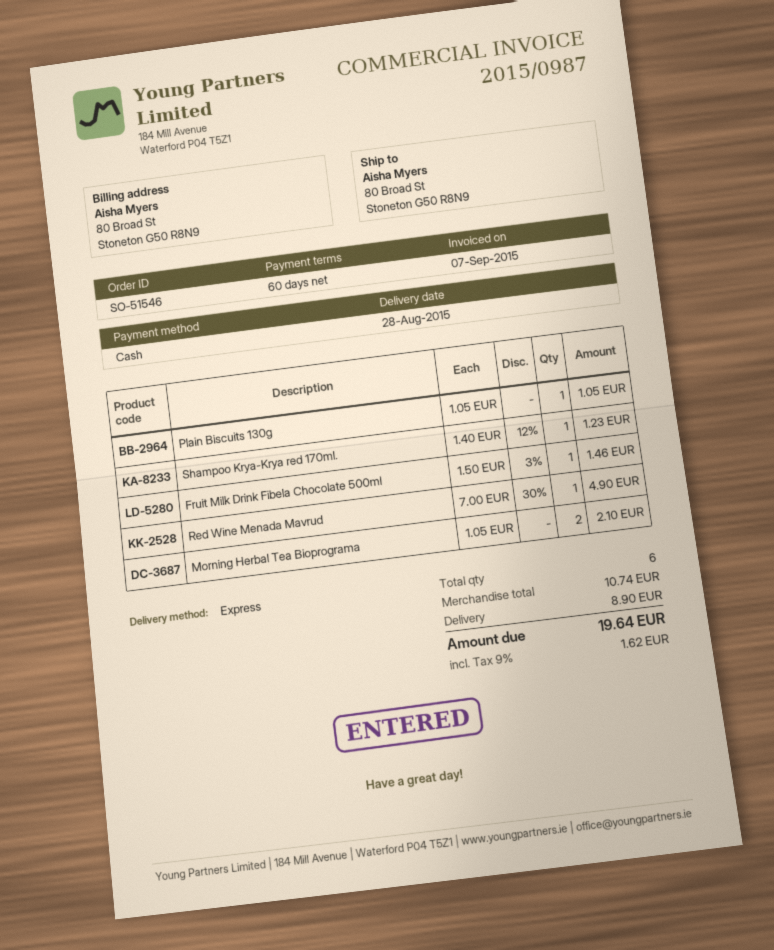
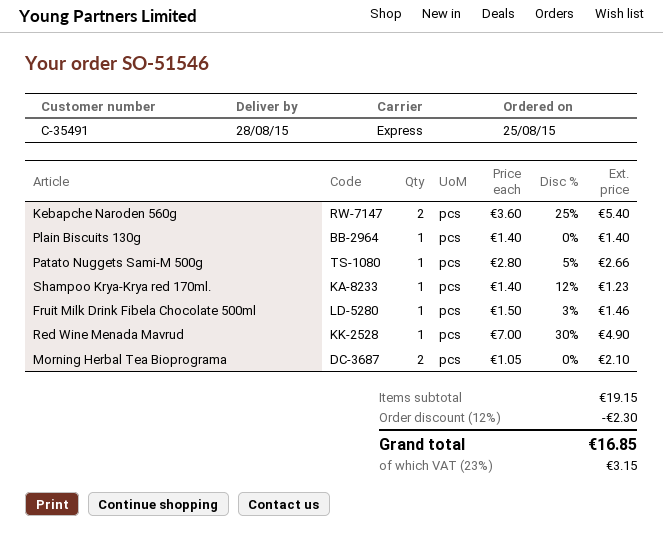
Plain Biscuits 130g: 1 x 1.05 = 1.05 -> 1 x 1.40 = 1.40
Kebapche Naroden 560g: none -> 2 x 3.60 - 25% = 5.40
Patato Nuggets Sami-M 500g: none -> 1 x 2.80 - 5% = 2.66
subtotal: 10.74 -> 19.15
discount: none -> 12% = 2.30
shipping: 8.90 -> none
tax: 9% = 1.62 -> 23% = 3.15
total: 19.64 -> 16.85

